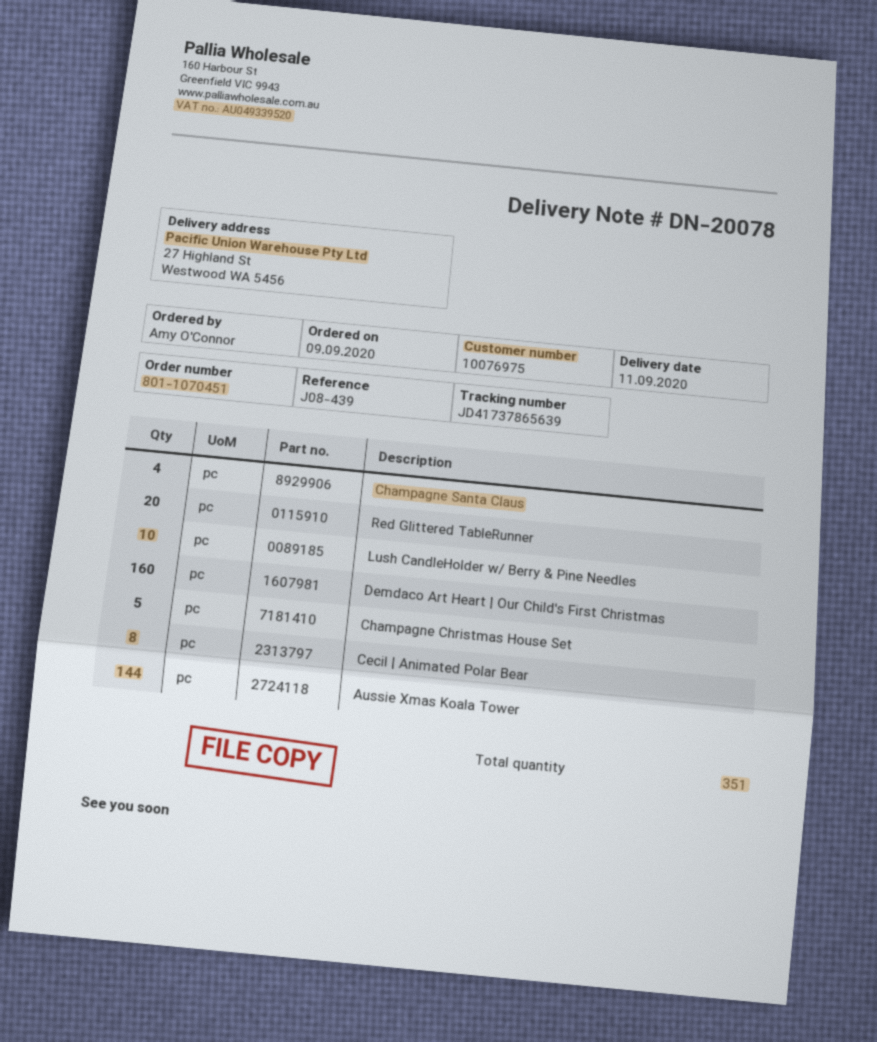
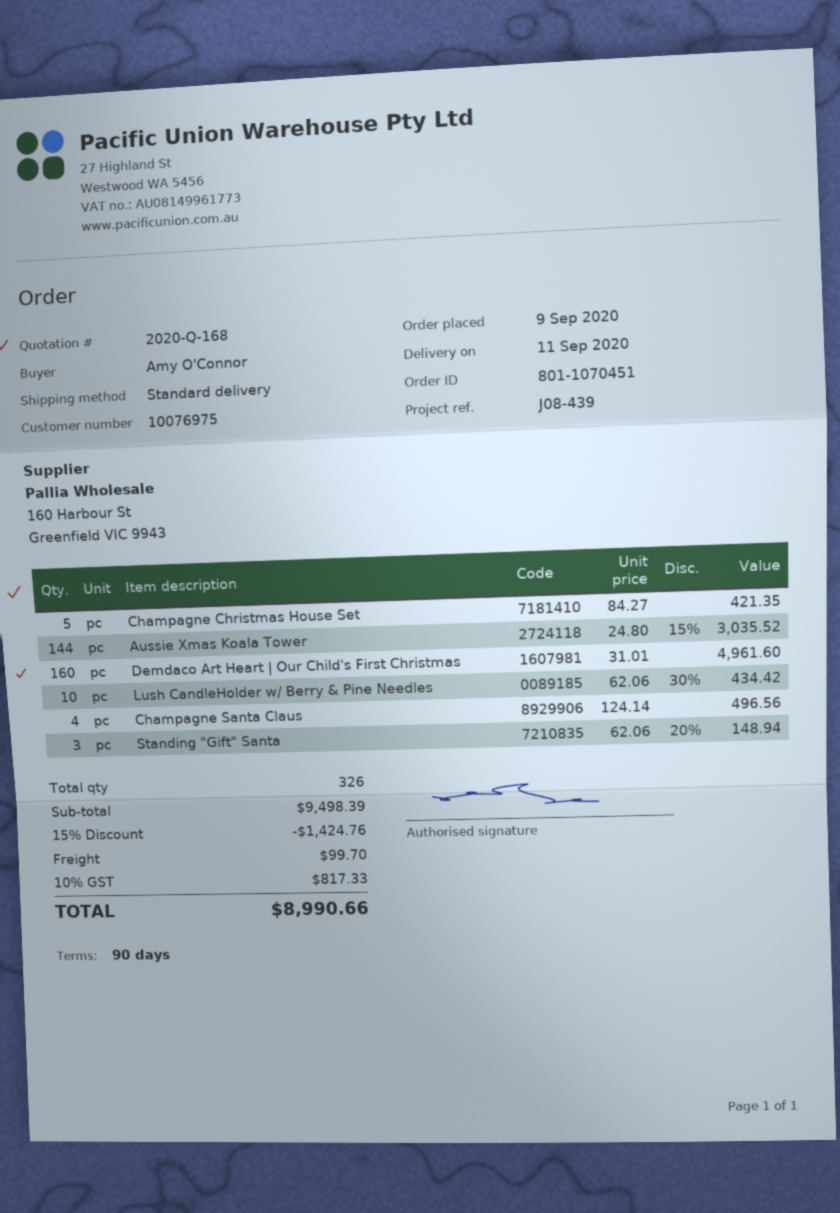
Red Glittered TableRunner: 20 -> none
Cecil | Animated Polar Bear: 8 -> none
Standing "Gift" Santa: none -> 3
total quantity: 351 -> 326

